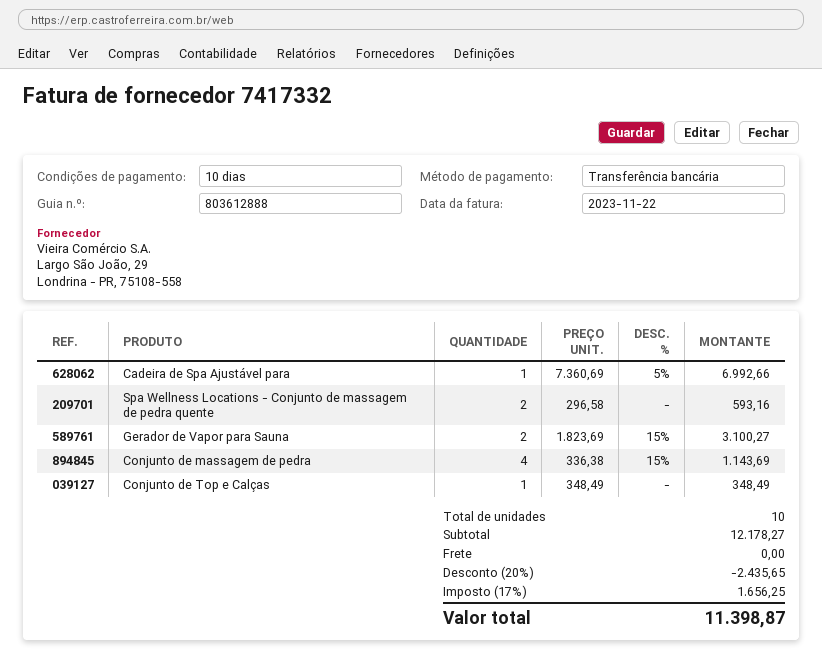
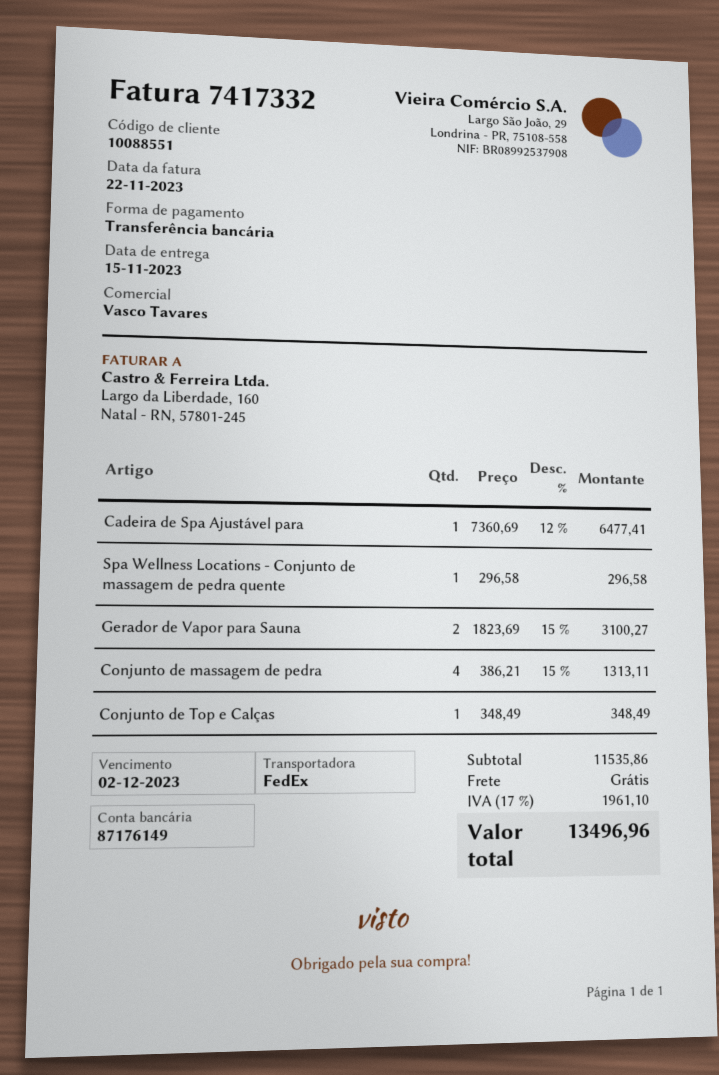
Cadeira de Spa Ajustável para: 1 x 7360.69 - 5% = 6992.66 -> 1 x 7360.69 - 12% = 6477.41
Spa Wellness Locations - Conjunto de massagem de pedra quente: 2 x 296.58 = 593.16 -> 1 x 296.58 = 296.58
Conjunto de massagem de pedra: 4 x 336.38 - 15% = 1143.69 -> 4 x 386.21 - 15% = 1313.11
subtotal: 12178.27 -> 11535.86
discount: 20% = 2435.65 -> none
tax: 17% = 1656.25 -> 17% = 1961.10
total: 11398.87 -> 13496.96

